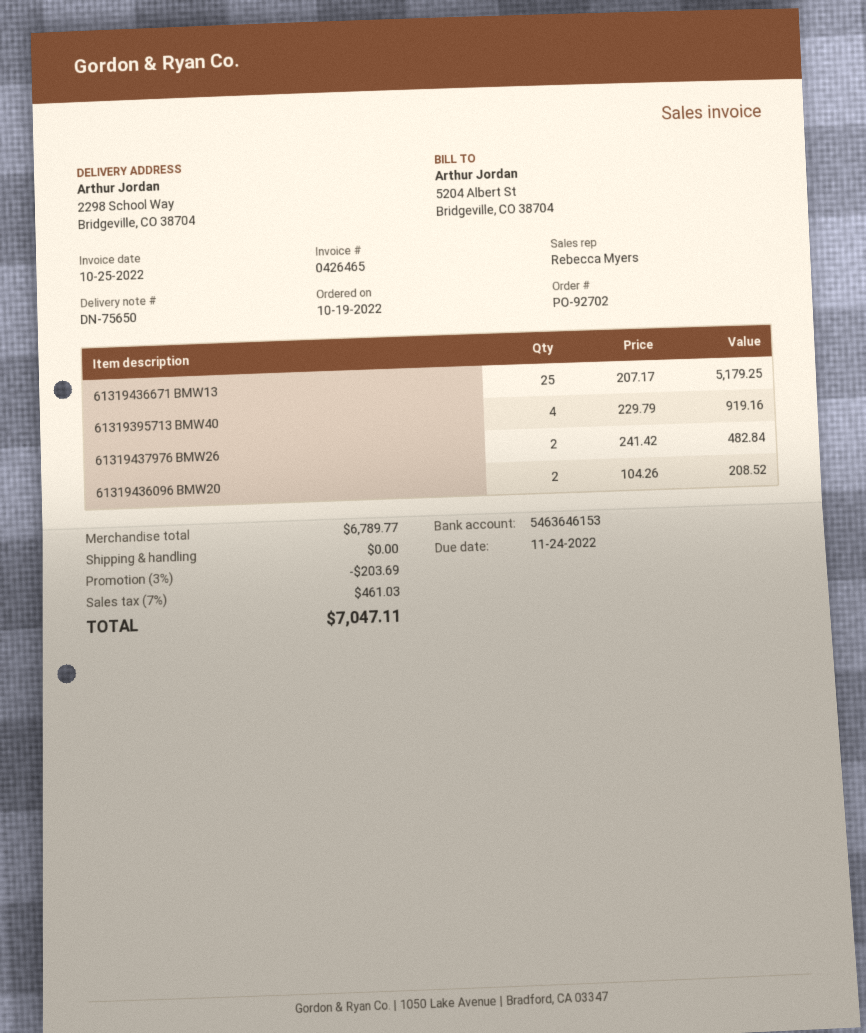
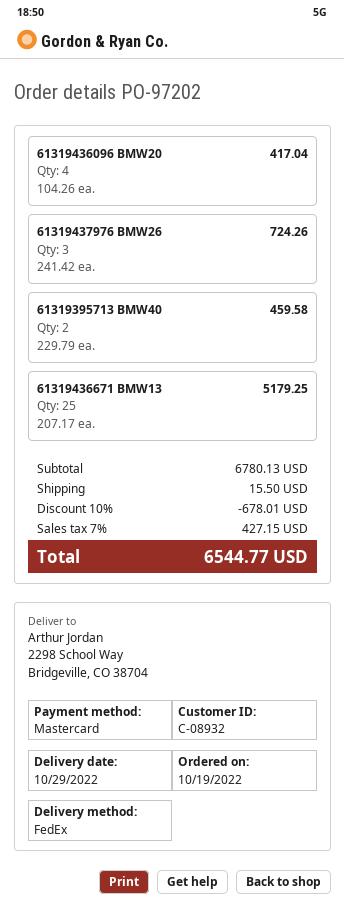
order number: PO-92702 -> PO-97202
61319395713 BMW40: 4 x 229.79 = 919.16 -> 2 x 229.79 = 459.58
61319437976 BMW26: 2 x 241.42 = 482.84 -> 3 x 241.42 = 724.26
61319436096 BMW20: 2 x 104.26 = 208.52 -> 4 x 104.26 = 417.04
subtotal: 6789.77 -> 6780.13
discount: 3% = 203.69 -> 10% = 678.01
shipping: 0.00 -> 15.50
tax: 7% = 461.03 -> 7% = 427.15
total: 7047.11 -> 6544.77

